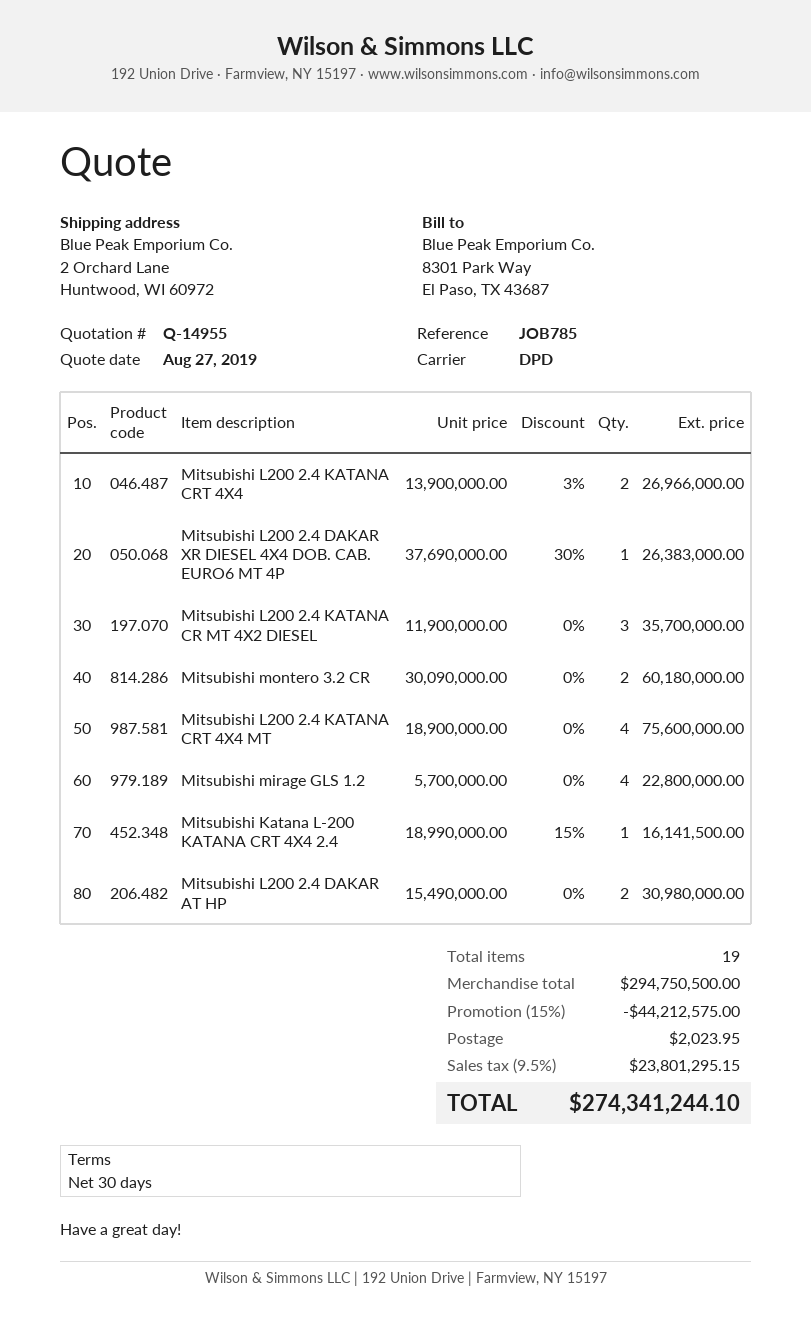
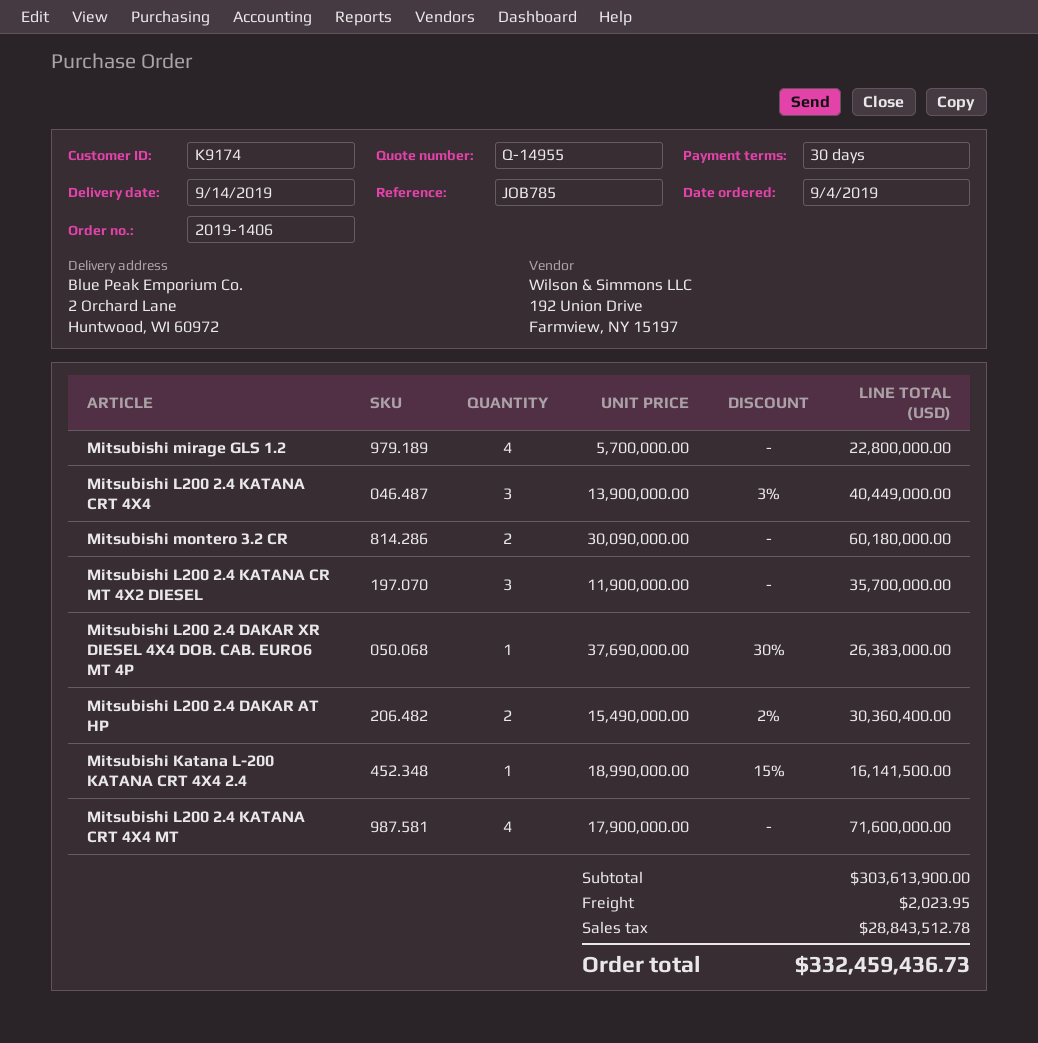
Mitsubishi L200 2.4 KATANA CRT 4X4: 2 x 13900000.00 - 3% = 26966000.00 -> 3 x 13900000.00 - 3% = 40449000.00
Mitsubishi L200 2.4 KATANA CRT 4X4 MT: 4 x 18900000.00 = 75600000.00 -> 4 x 17900000.00 = 71600000.00
Mitsubishi L200 2.4 DAKAR AT HP: 2 x 15490000.00 = 30980000.00 -> 2 x 15490000.00 - 2% = 30360400.00
subtotal: 294750500.00 -> 303613900.00
discount: 15% = 44212575.00 -> none
tax: 23801295.15 -> 28843512.78
total: 274341244.10 -> 332459436.73

